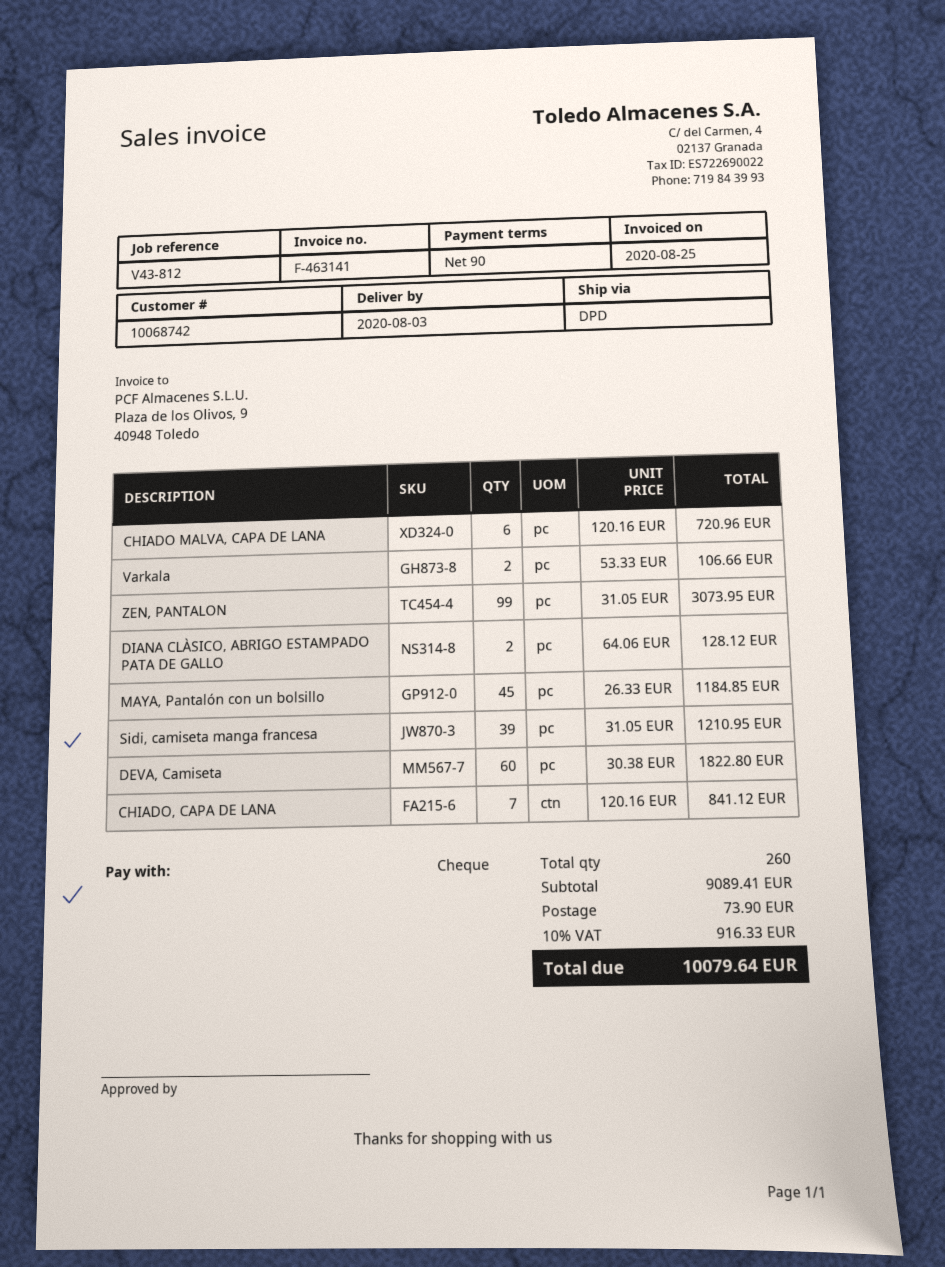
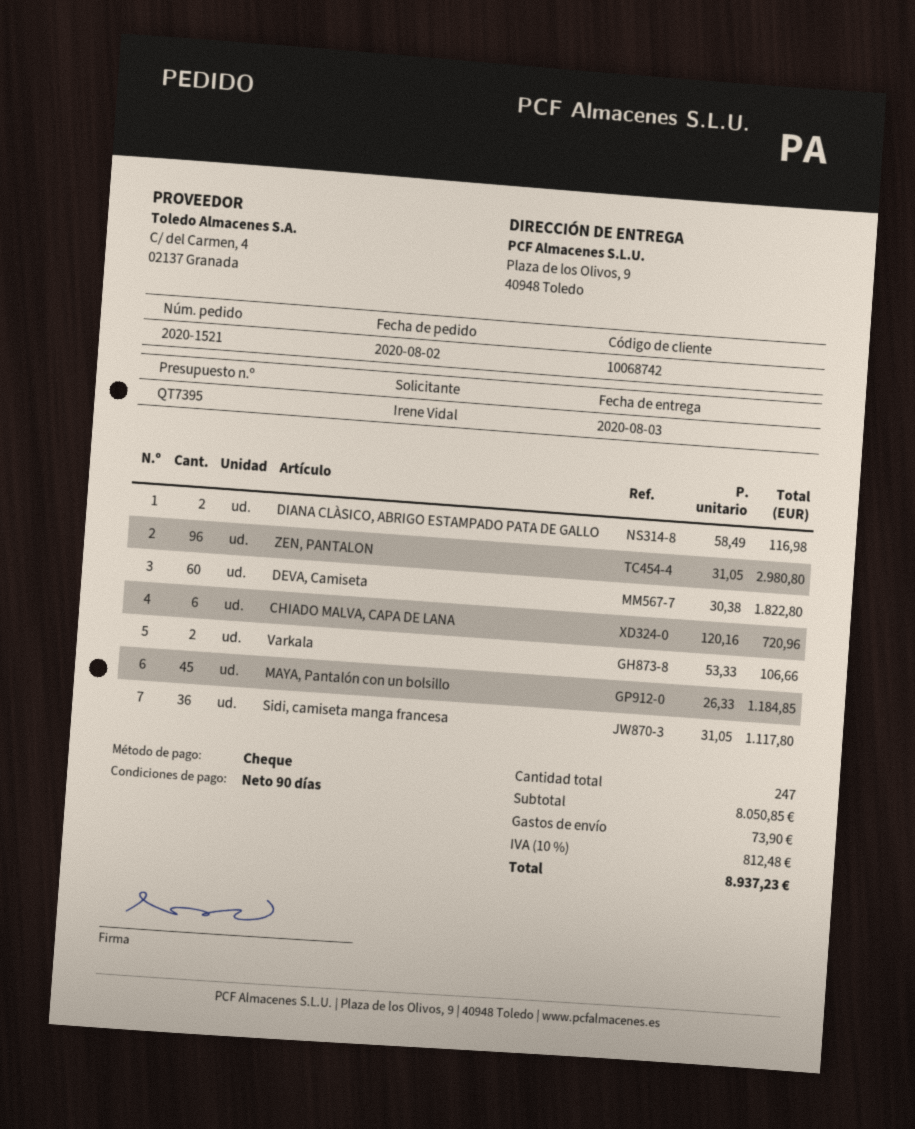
ZEN, PANTALON: 99 x 31.05 = 3073.95 -> 96 x 31.05 = 2980.80
DIANA CLÀSICO, ABRIGO ESTAMPADO PATA DE GALLO: 2 x 64.06 = 128.12 -> 2 x 58.49 = 116.98
Sidi, camiseta manga francesa: 39 x 31.05 = 1210.95 -> 36 x 31.05 = 1117.80
CHIADO, CAPA DE LANA: 7 x 120.16 = 841.12 -> none
total quantity: 260 -> 247
subtotal: 9089.41 -> 8050.85
tax: 10% = 916.33 -> 10% = 812.48
total: 10079.64 -> 8937.23

